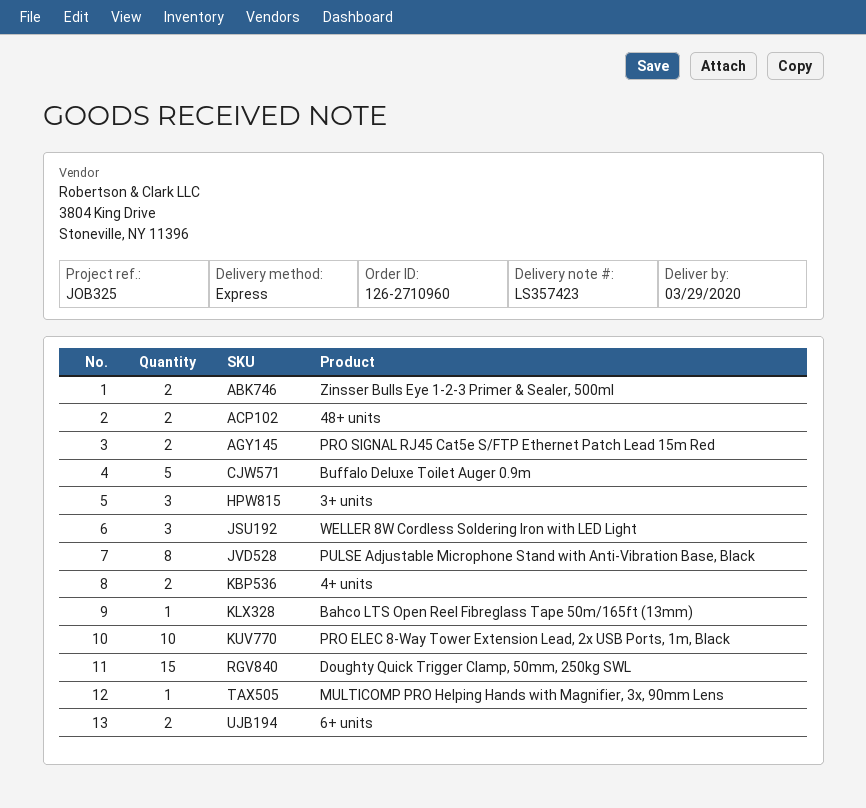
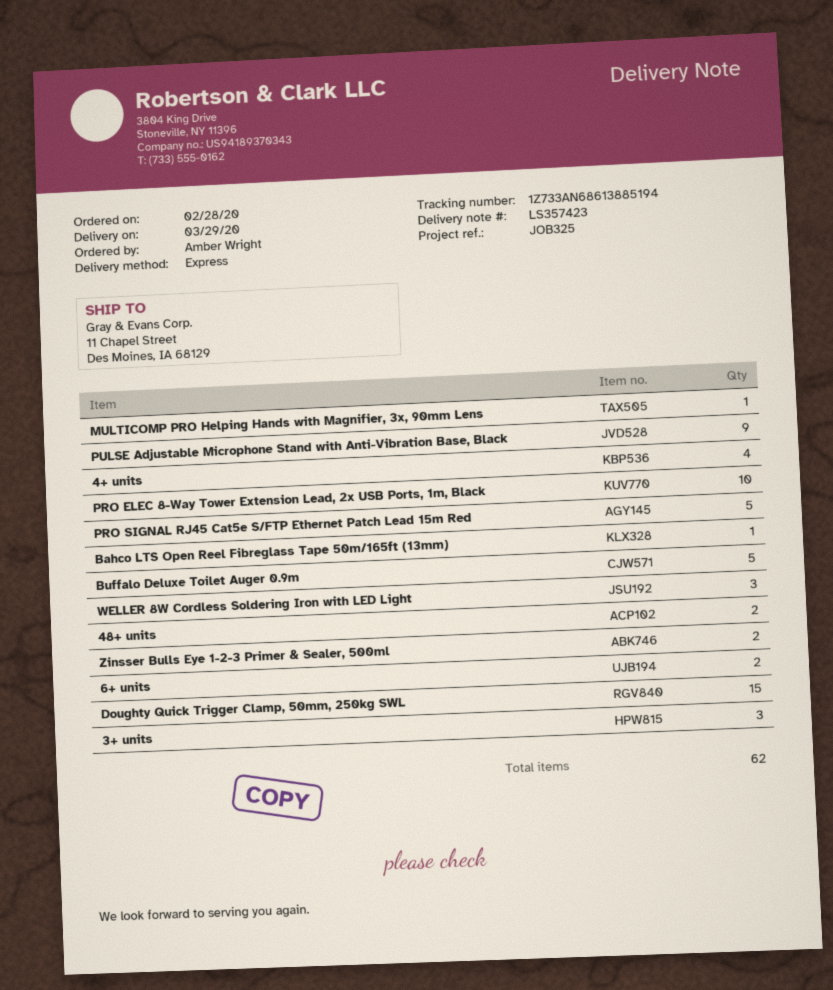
PRO SIGNAL RJ45 Cat5e S/FTP Ethernet Patch Lead 15m Red: 2 -> 5
PULSE Adjustable Microphone Stand with Anti-Vibration Base, Black: 8 -> 9
4+ units: 2 -> 4

